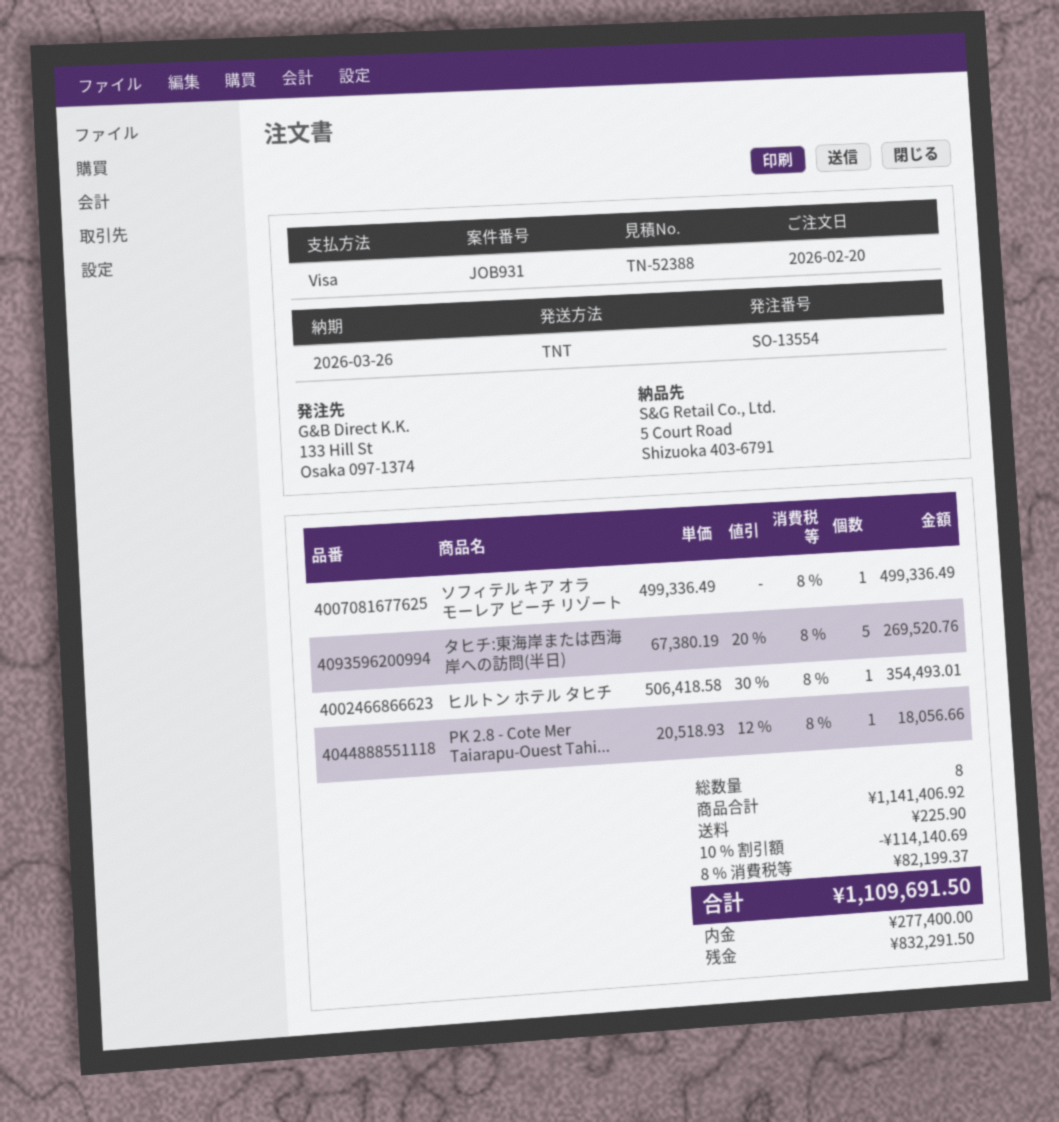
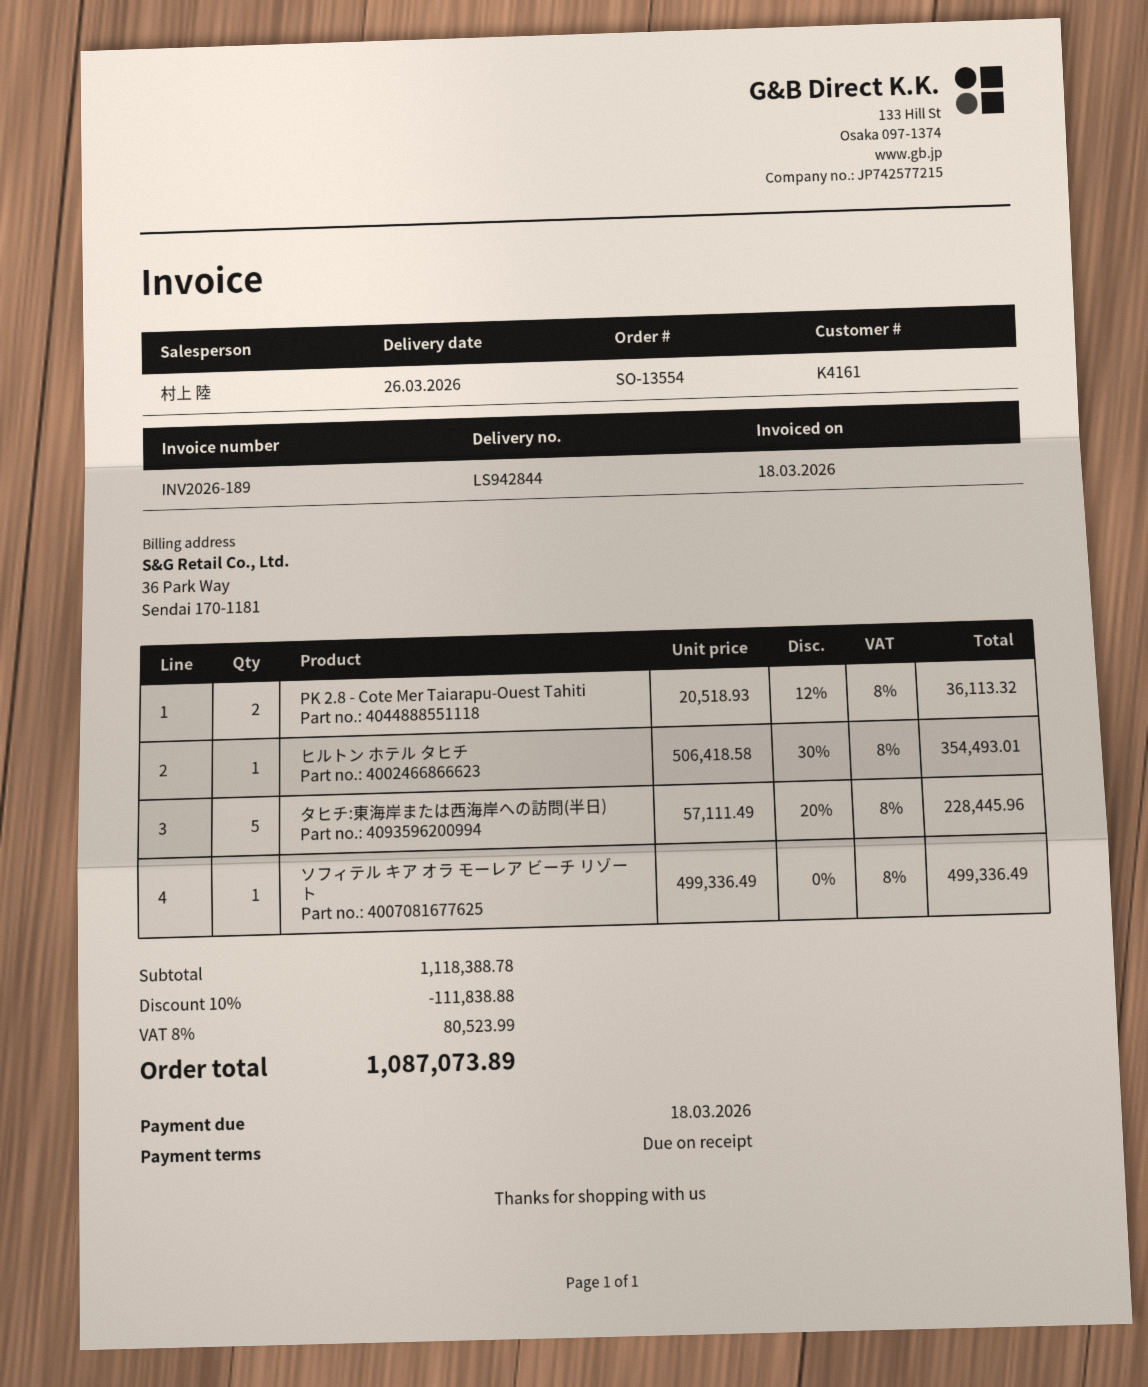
タヒチ:東海岸または西海岸への訪問(半日): 5 x 67380.19 - 20% = 269520.76 -> 5 x 57111.49 - 20% = 228445.96
PK 2.8 - Cote Mer Taiarapu-Ouest Tahi...: 1 x 20518.93 - 12% = 18056.66 -> 2 x 20518.93 - 12% = 36113.32
subtotal: 1141406.92 -> 1118388.78
discount: 10% = 114140.69 -> 10% = 111838.88
shipping: 225.90 -> none
tax: 8% = 82199.37 -> 8% = 80523.99
total: 1109691.50 -> 1087073.89

